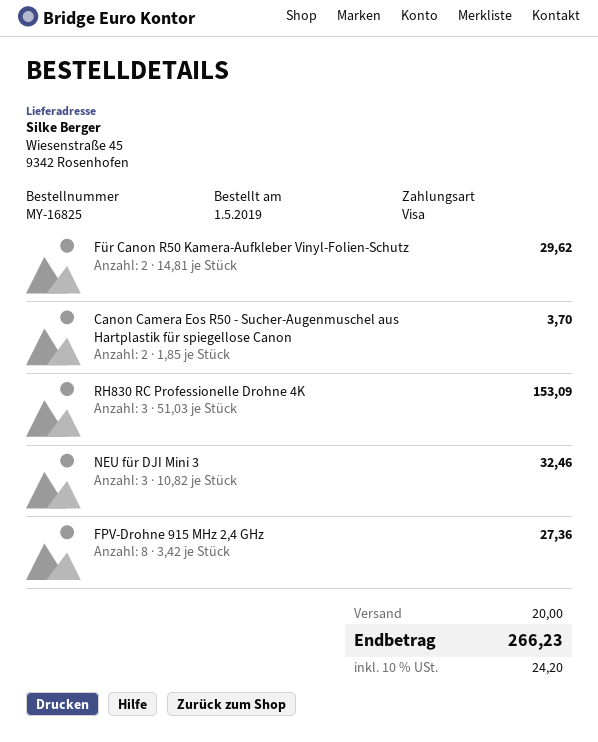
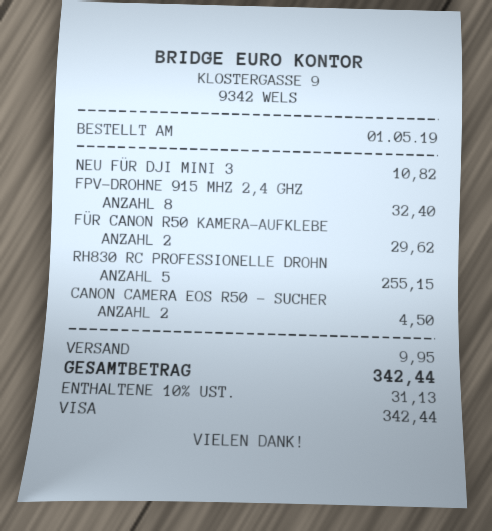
Canon Camera Eos R50 - Sucher-Augenmuschel aus Hartplastik für spiegellose Canon: 2 for 3.70 -> 2 for 4.50
RH830 RC Professionelle Drohne 4K: 3 for 153.09 -> 5 for 255.15
NEU für DJI Mini 3: 3 for 32.46 -> 1 for 10.82
FPV-Drohne 915 MHz 2,4 GHz: 8 for 27.36 -> 8 for 32.40
shipping: 20.00 -> 9.95
tax: 10% = 24.20 -> 10% = 31.13
total: 266.23 -> 342.44

